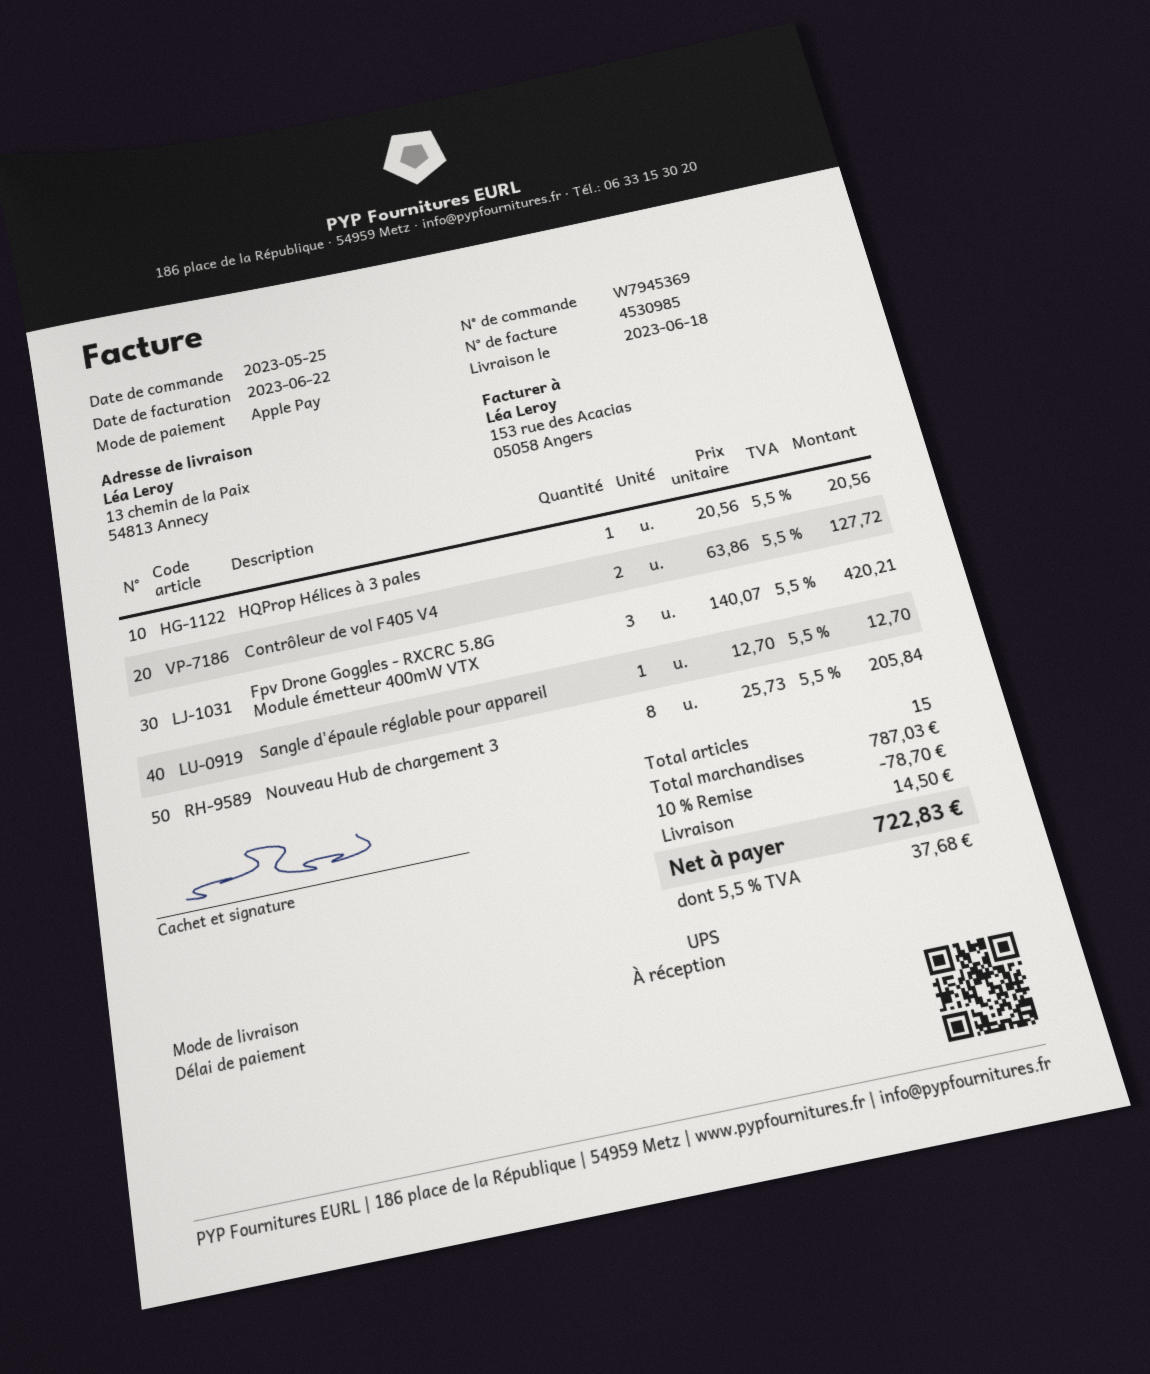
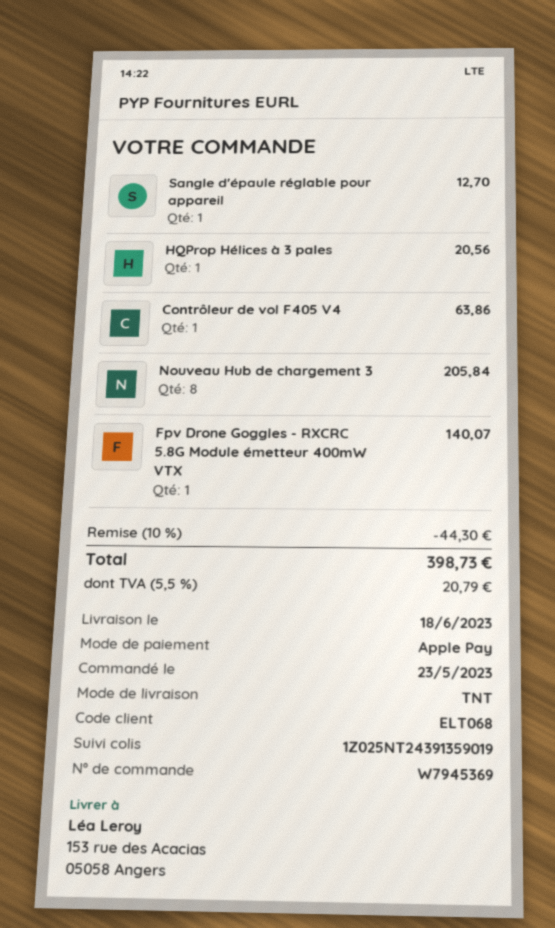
order date: 2023-05-25 -> 2023-05-23
shipping method: UPS -> TNT
ship to: 13 chemin de la Paix, 54813 Annecy -> 153 rue des Acacias, 05058 Angers
Contrôleur de vol F405 V4: 2 for 127.72 -> 1 for 63.86
Fpv Drone Goggles - RXCRC 5.8G Module émetteur 400mW VTX: 3 for 420.21 -> 1 for 140.07
discount: 10% = 78.70 -> 10% = 44.30
shipping: 14.50 -> none
tax: 5.5% = 37.68 -> 5.5% = 20.79
total: 722.83 -> 398.73

